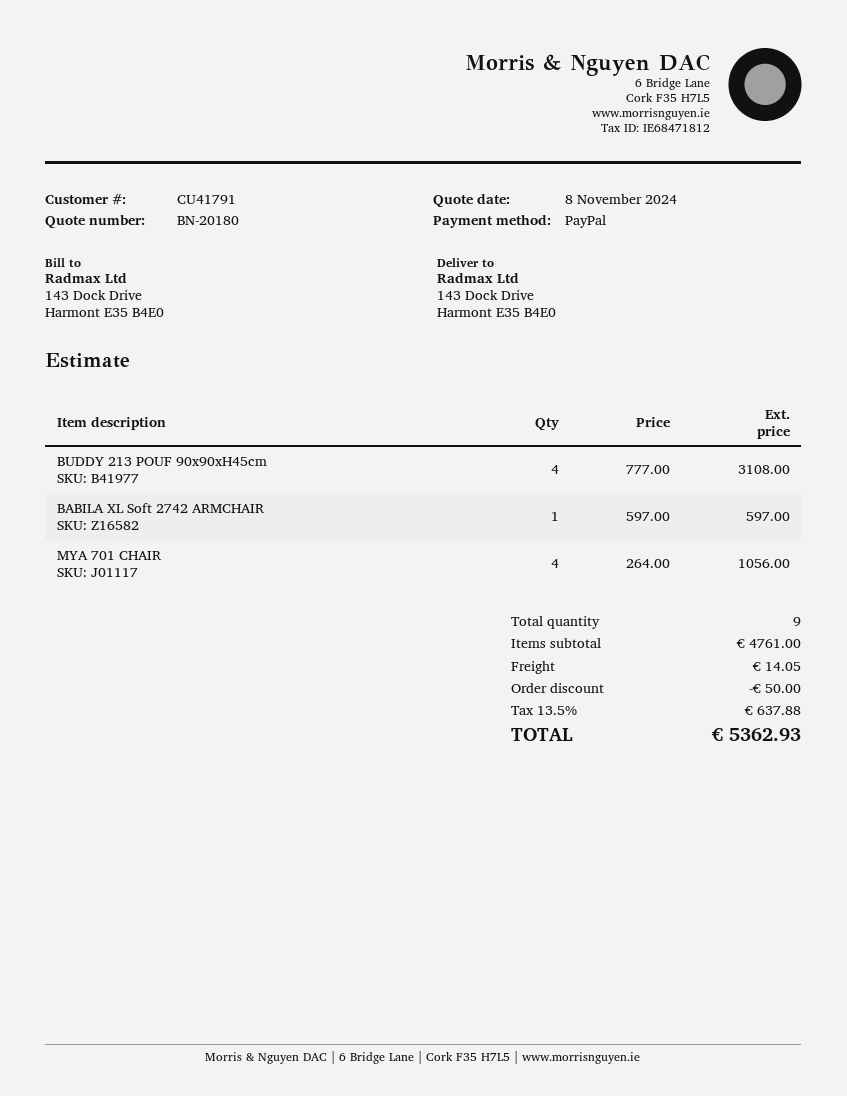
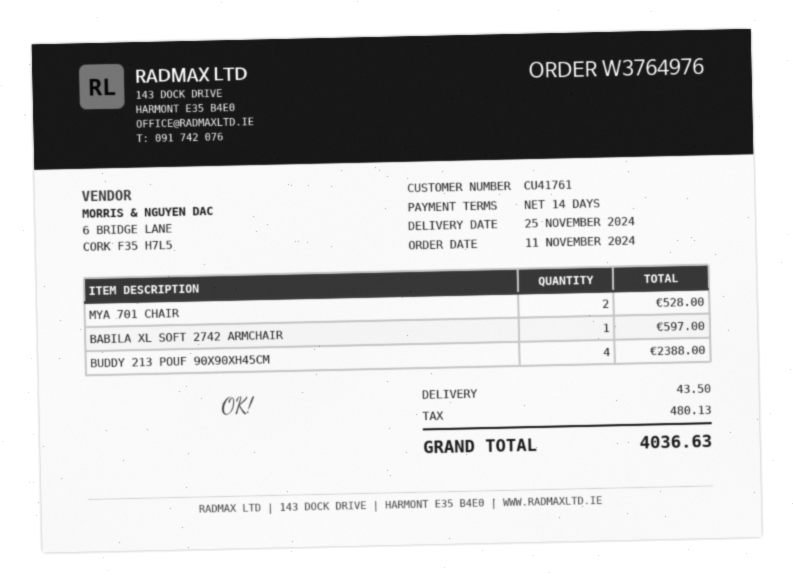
customer number: CU41791 -> CU41761
BUDDY 213 POUF 90x90xH45cm: 4 for 3108.00 -> 4 for 2388.00
MYA 701 CHAIR: 4 for 1056.00 -> 2 for 528.00
discount: 50.00 -> none
shipping: 14.05 -> 43.50
tax: 637.88 -> 480.13
total: 5362.93 -> 4036.63

